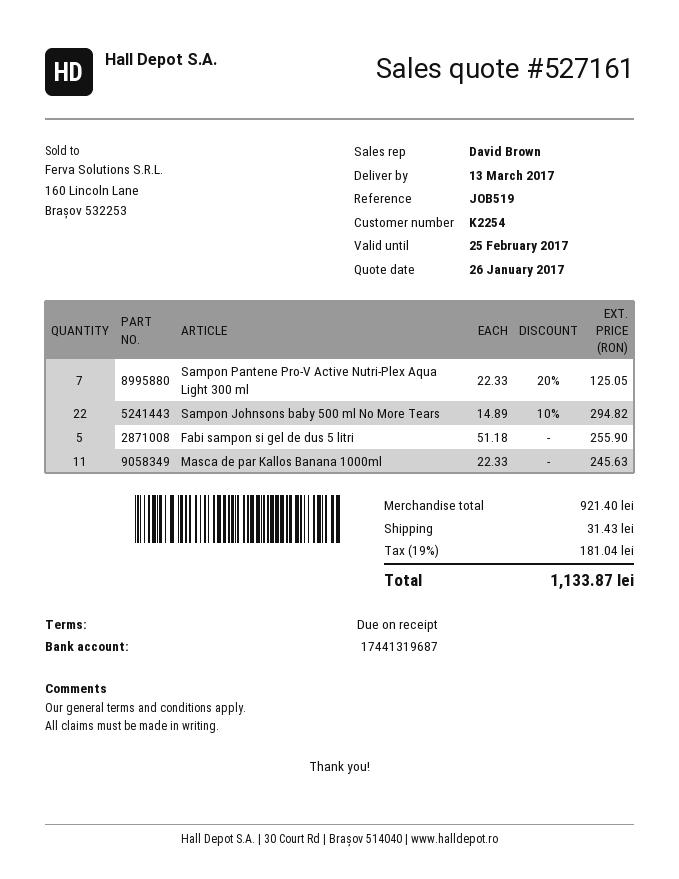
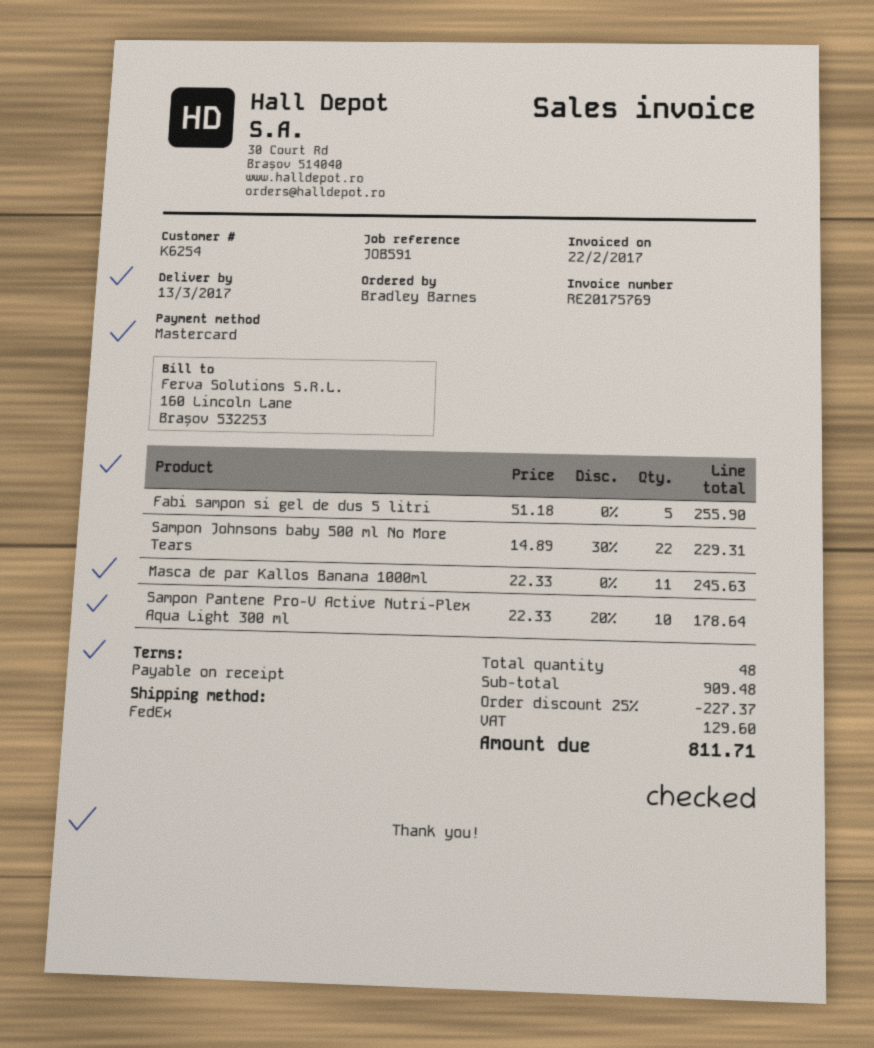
customer number: K2254 -> K6254
reference: JOB519 -> JOB591
Sampon Pantene Pro-V Active Nutri-Plex Aqua Light 300 ml: 7 x 22.33 - 20% = 125.05 -> 10 x 22.33 - 20% = 178.64
Sampon Johnsons baby 500 ml No More Tears: 22 x 14.89 - 10% = 294.82 -> 22 x 14.89 - 30% = 229.31
subtotal: 921.40 -> 909.48
discount: none -> 25% = 227.37
shipping: 31.43 -> none
tax: 181.04 -> 129.60
total: 1133.87 -> 811.71

